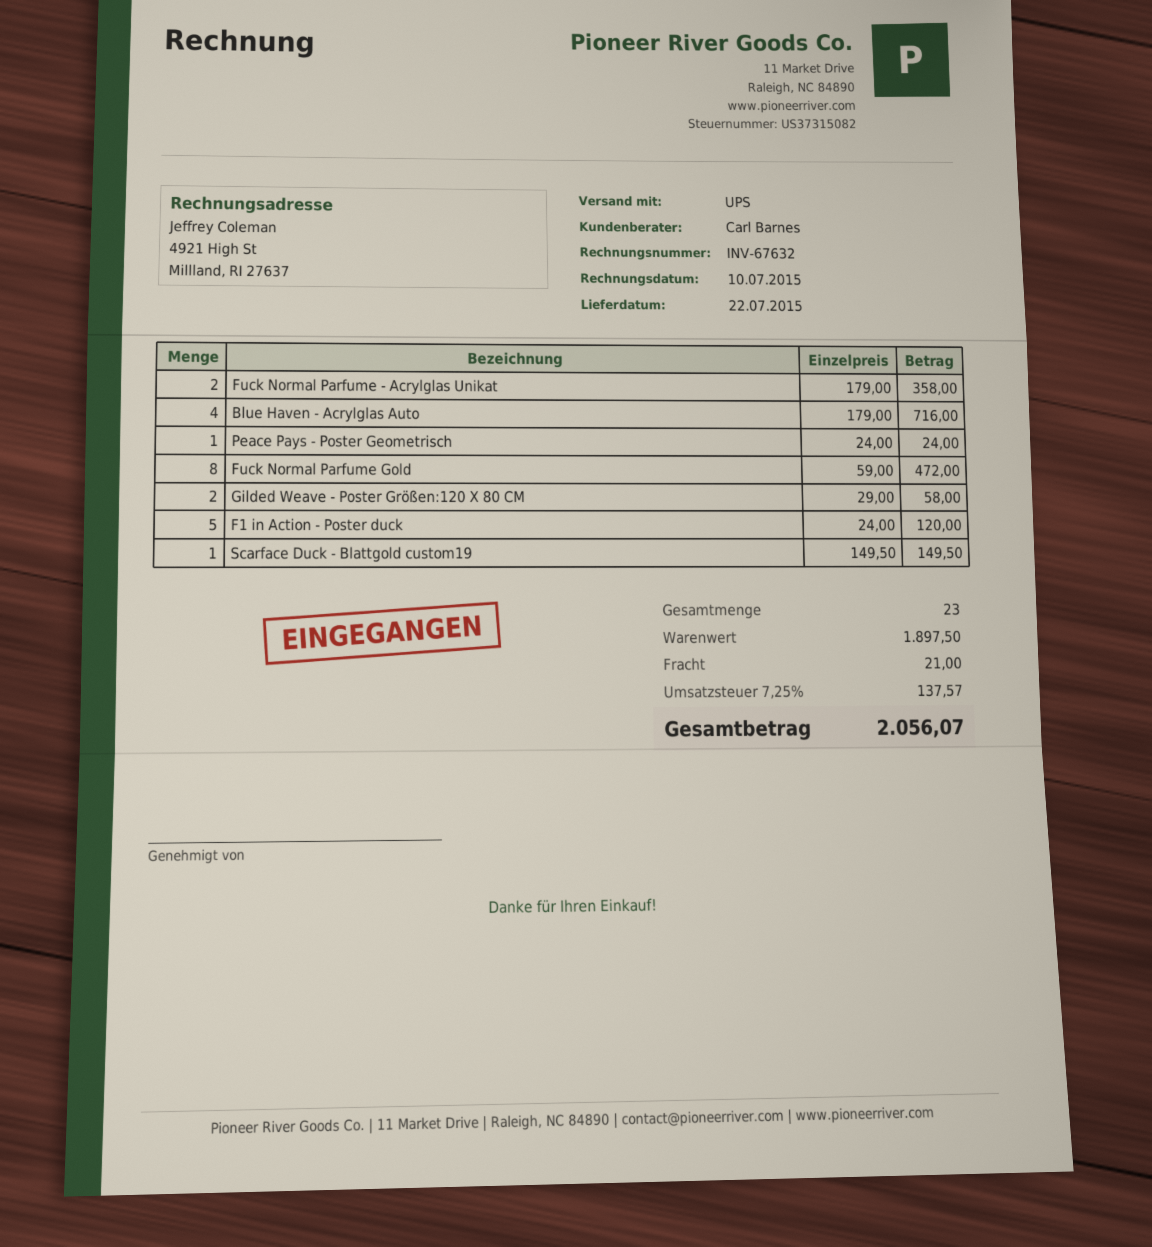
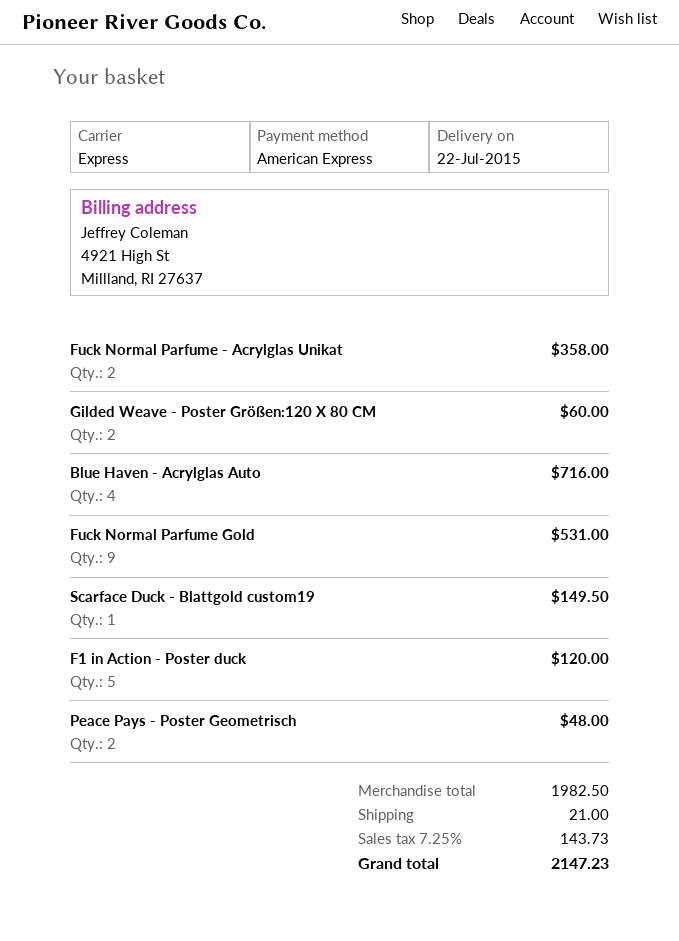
shipping method: UPS -> express
Peace Pays - Poster Geometrisch: 1 for 24.00 -> 2 for 48.00
Fuck Normal Parfume Gold: 8 for 472.00 -> 9 for 531.00
Gilded Weave - Poster Größen:120 X 80 CM: 2 for 58.00 -> 2 for 60.00
subtotal: 1897.50 -> 1982.50
tax: 7.25% = 137.57 -> 7.25% = 143.73
total: 2056.07 -> 2147.23

